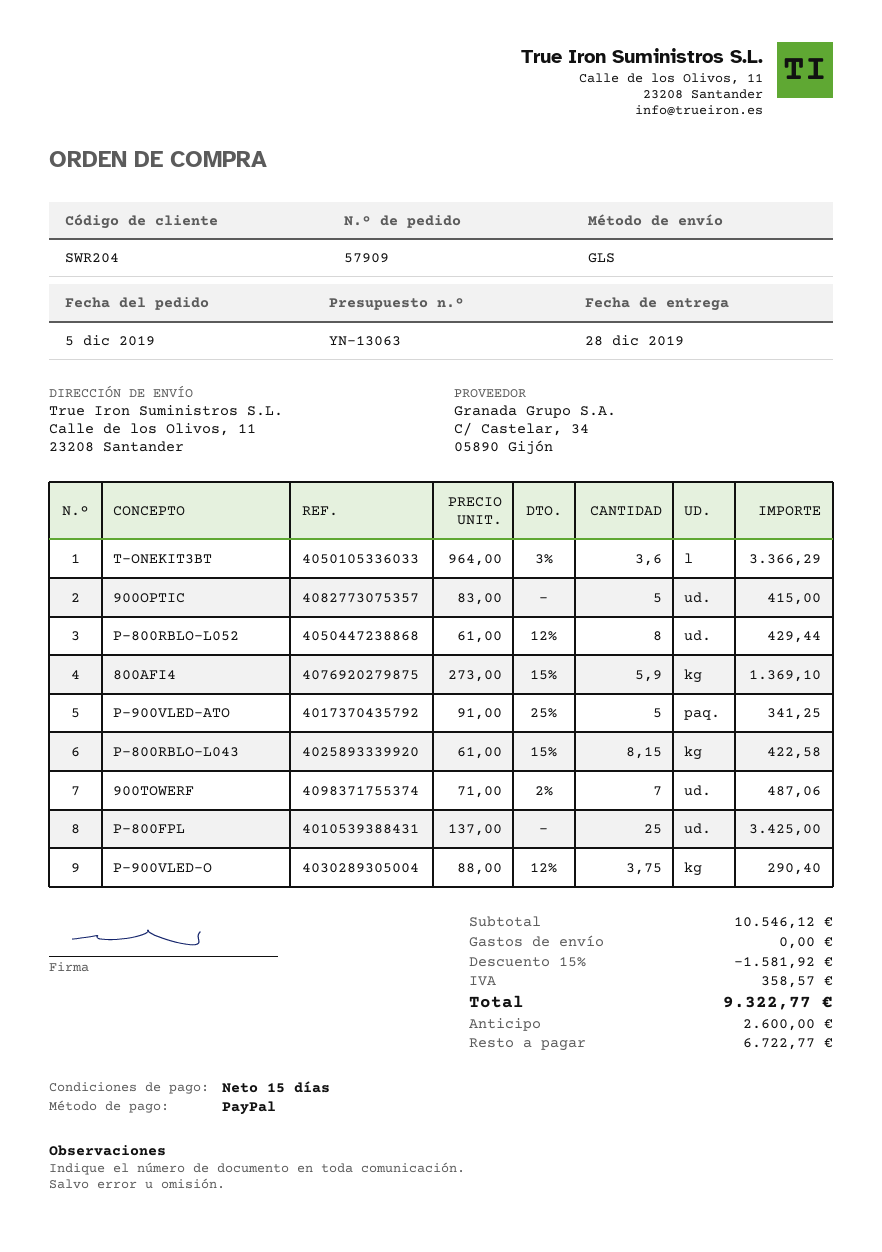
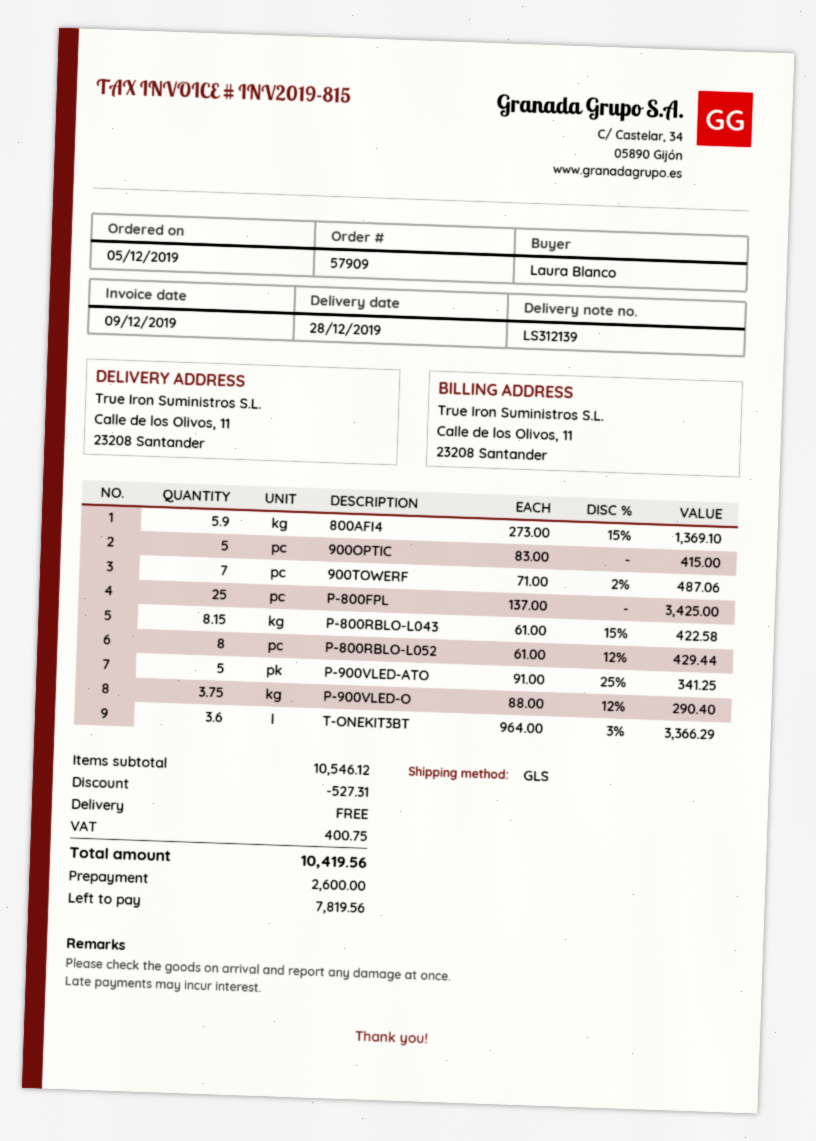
discount: 1581.92 -> 527.31
tax: 358.57 -> 400.75
total: 9322.77 -> 10419.56
balance: 6722.77 -> 7819.56

